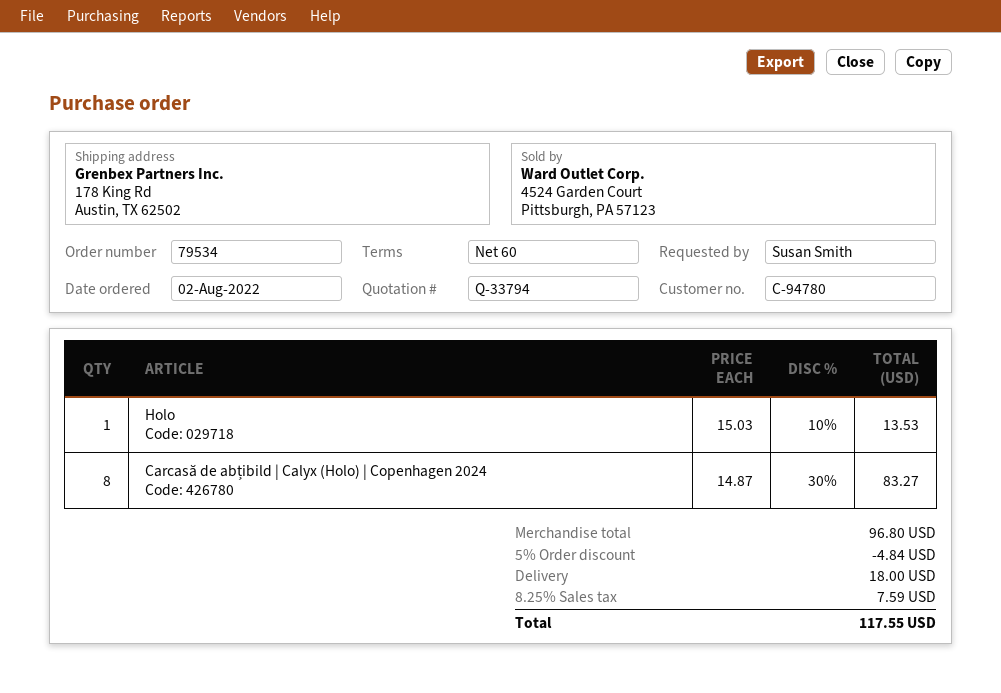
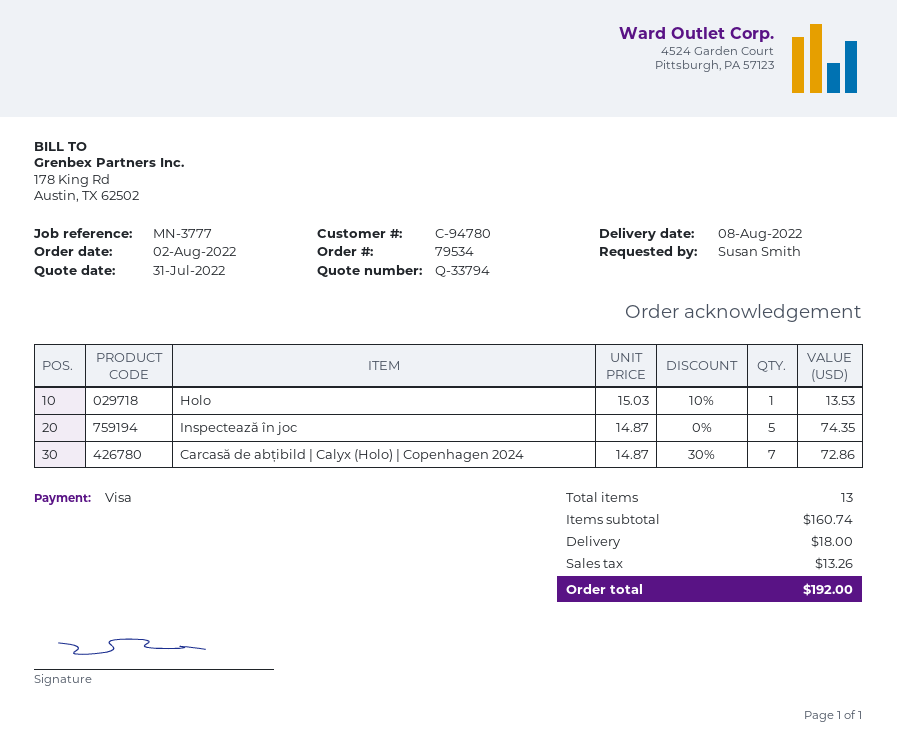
Carcasă de abțibild | Calyx (Holo) | Copenhagen 2024: 8 x 14.87 - 30% = 83.27 -> 7 x 14.87 - 30% = 72.86
Inspectează în joc: none -> 5 x 14.87 = 74.35
subtotal: 96.80 -> 160.74
discount: 5% = 4.84 -> none
tax: 7.59 -> 13.26
total: 117.55 -> 192.00

